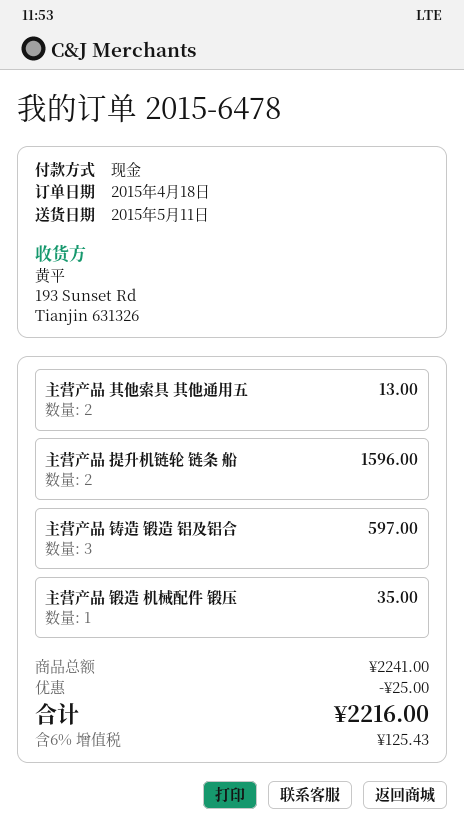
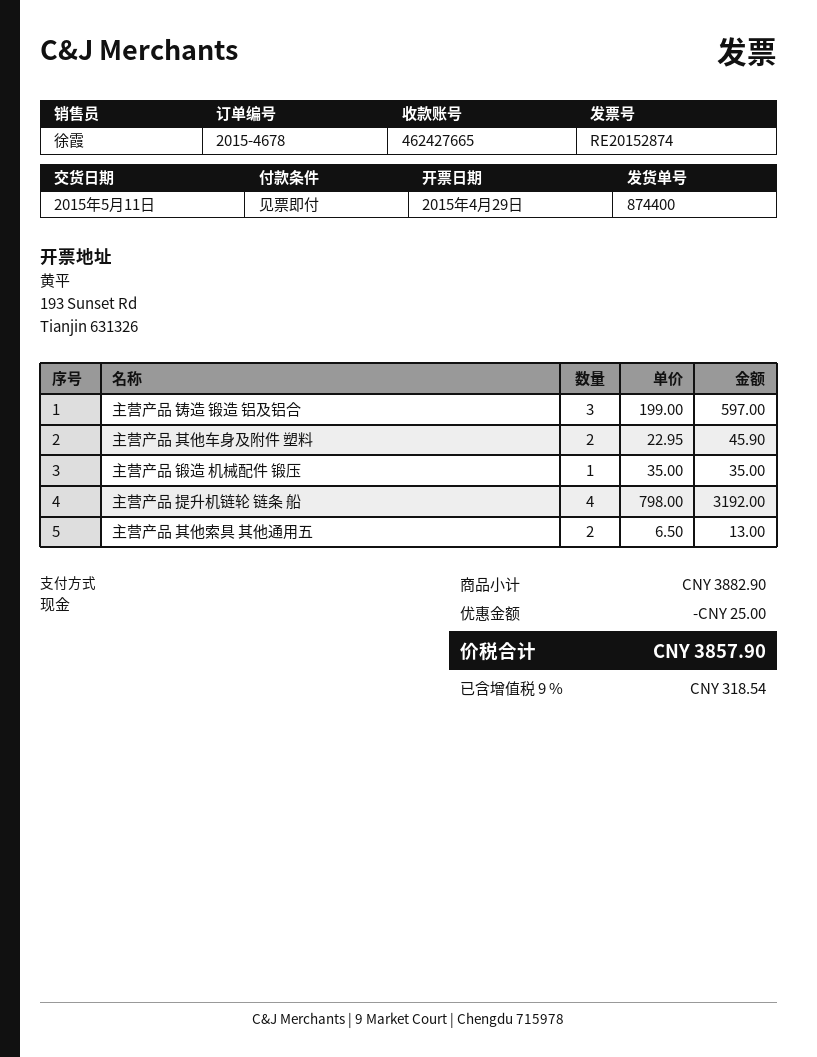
order number: 2015-6478 -> 2015-4678
主营产品 提升机链轮 链条 船: 2 for 1596.00 -> 4 for 3192.00
主营产品 其他车身及附件 塑料: none -> 2 for 45.90
subtotal: 2241.00 -> 3882.90
tax: 6% = 125.43 -> 9% = 318.54
total: 2216.00 -> 3857.90

